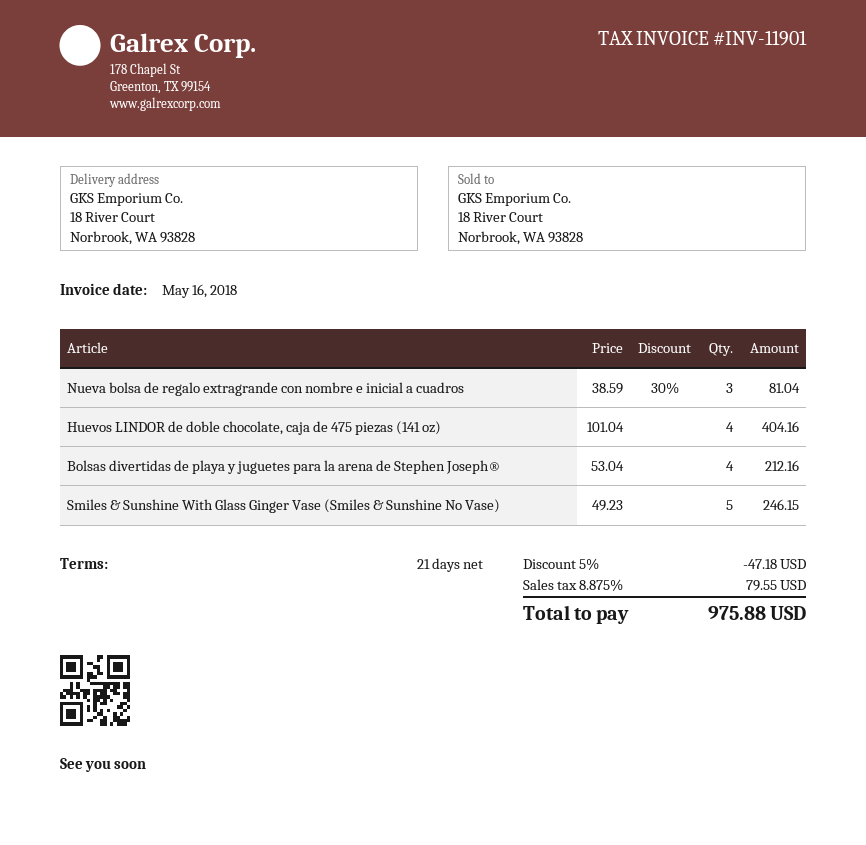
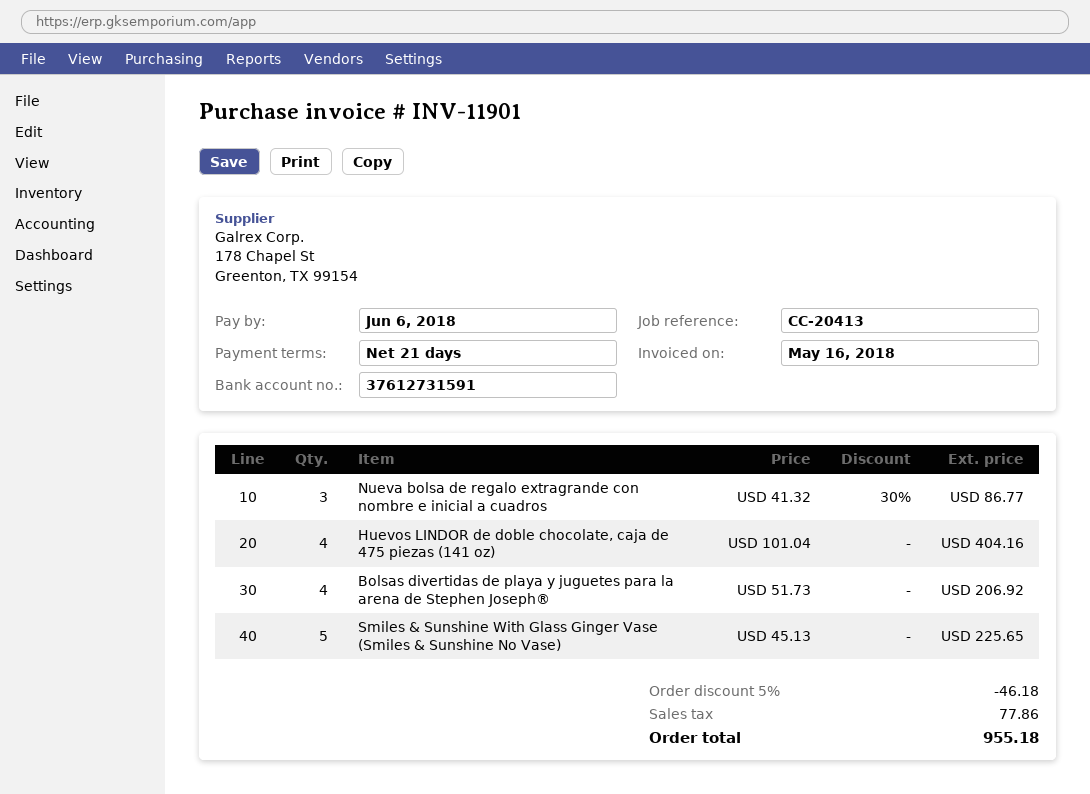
Nueva bolsa de regalo extragrande con nombre e inicial a cuadros: 3 x 38.59 - 30% = 81.04 -> 3 x 41.32 - 30% = 86.77
Bolsas divertidas de playa y juguetes para la arena de Stephen Joseph®: 4 x 53.04 = 212.16 -> 4 x 51.73 = 206.92
Smiles & Sunshine With Glass Ginger Vase (Smiles & Sunshine No Vase): 5 x 49.23 = 246.15 -> 5 x 45.13 = 225.65
discount: 5% = 47.18 -> 5% = 46.18
tax: 79.55 -> 77.86
total: 975.88 -> 955.18

